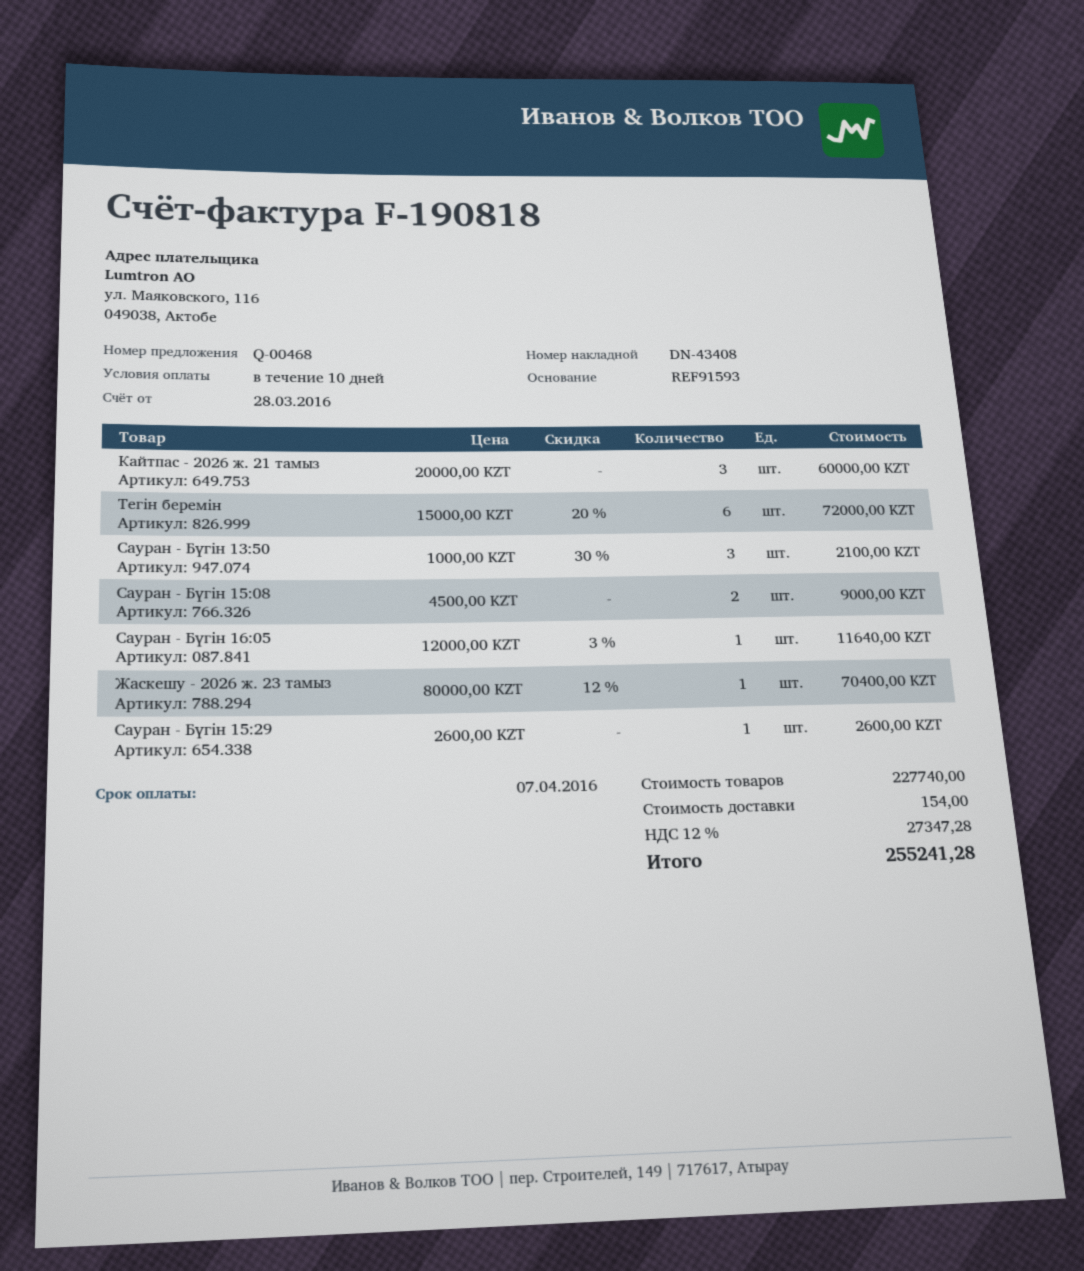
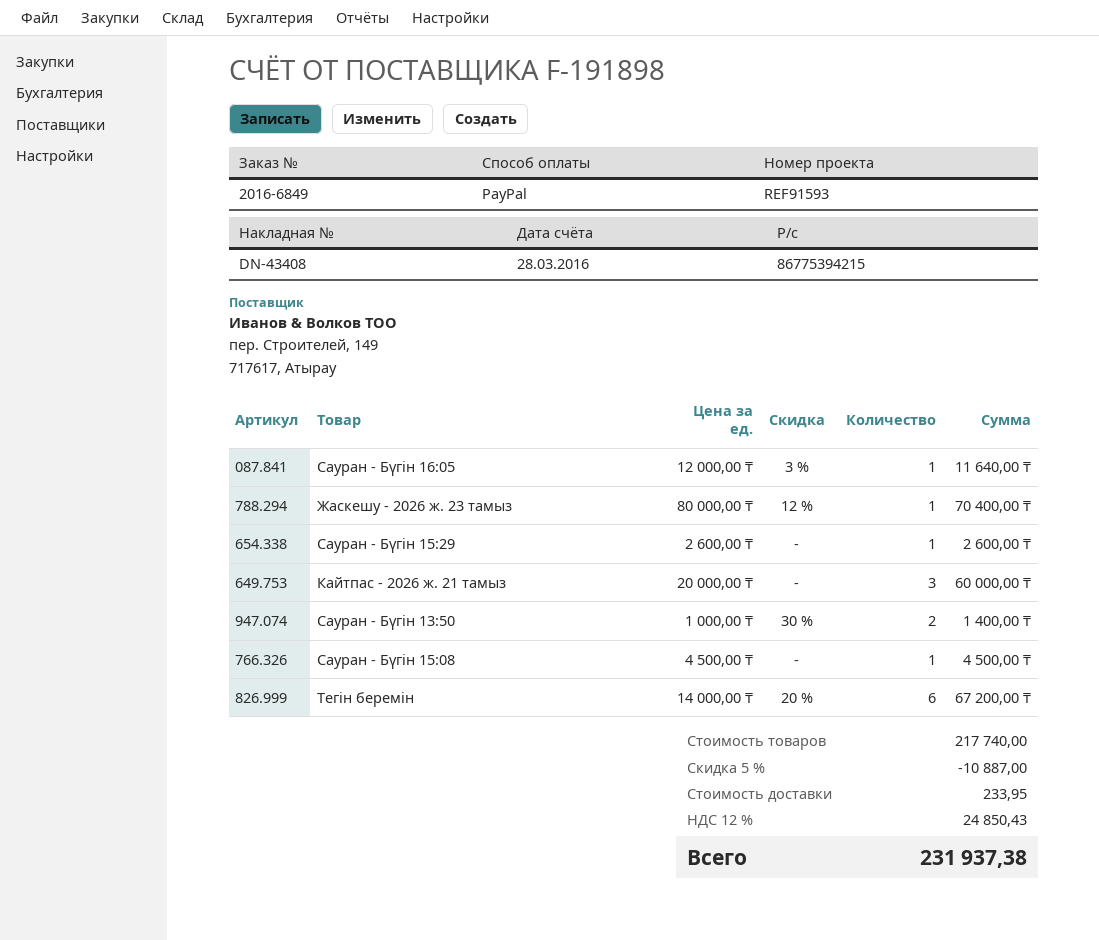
invoice number: F-190818 -> F-191898
Тегін беремін: 6 x 15000.00 - 20% = 72000.00 -> 6 x 14000.00 - 20% = 67200.00
Сауран - Бүгін 13:50: 3 x 1000.00 - 30% = 2100.00 -> 2 x 1000.00 - 30% = 1400.00
Сауран - Бүгін 15:08: 2 x 4500.00 = 9000.00 -> 1 x 4500.00 = 4500.00
subtotal: 227740.00 -> 217740.00
discount: none -> 5% = 10887.00
shipping: 154.00 -> 233.95
tax: 12% = 27347.28 -> 12% = 24850.43
total: 255241.28 -> 231937.38

